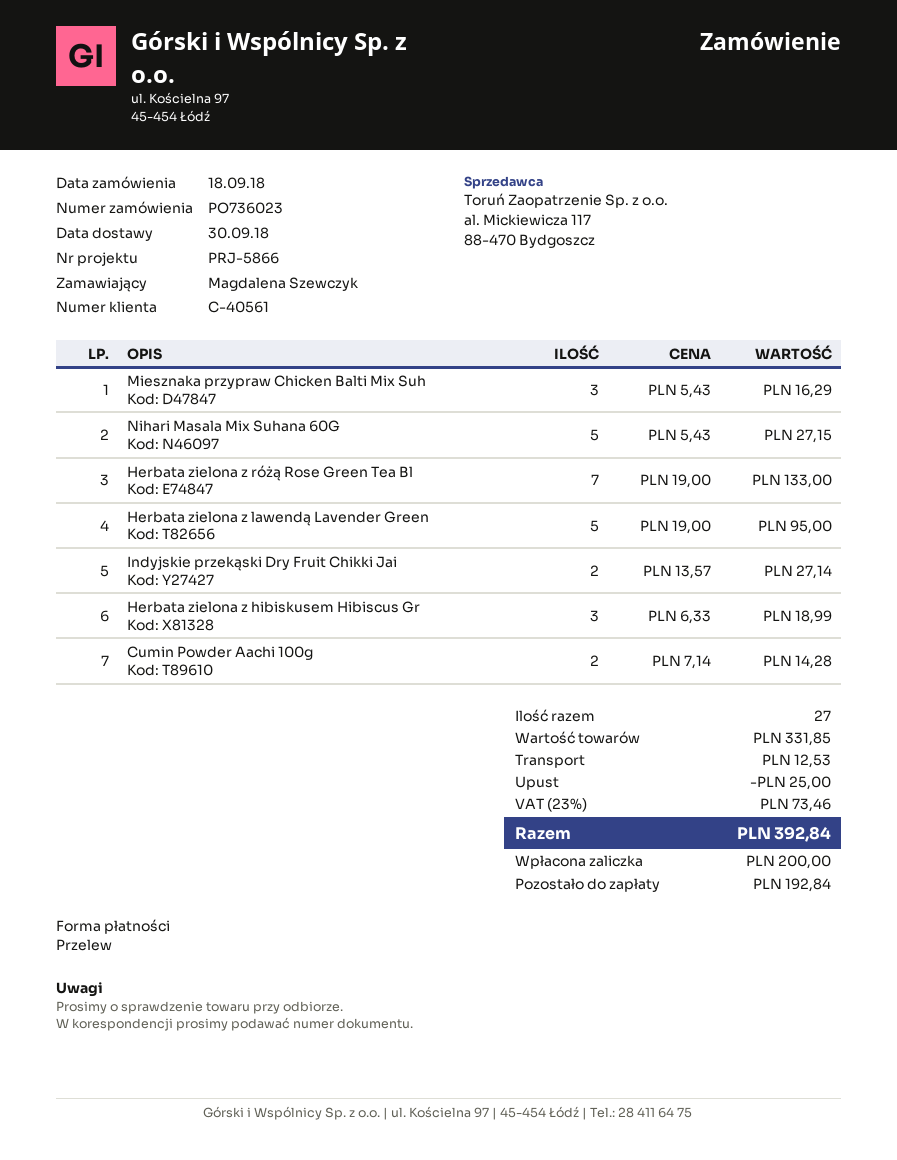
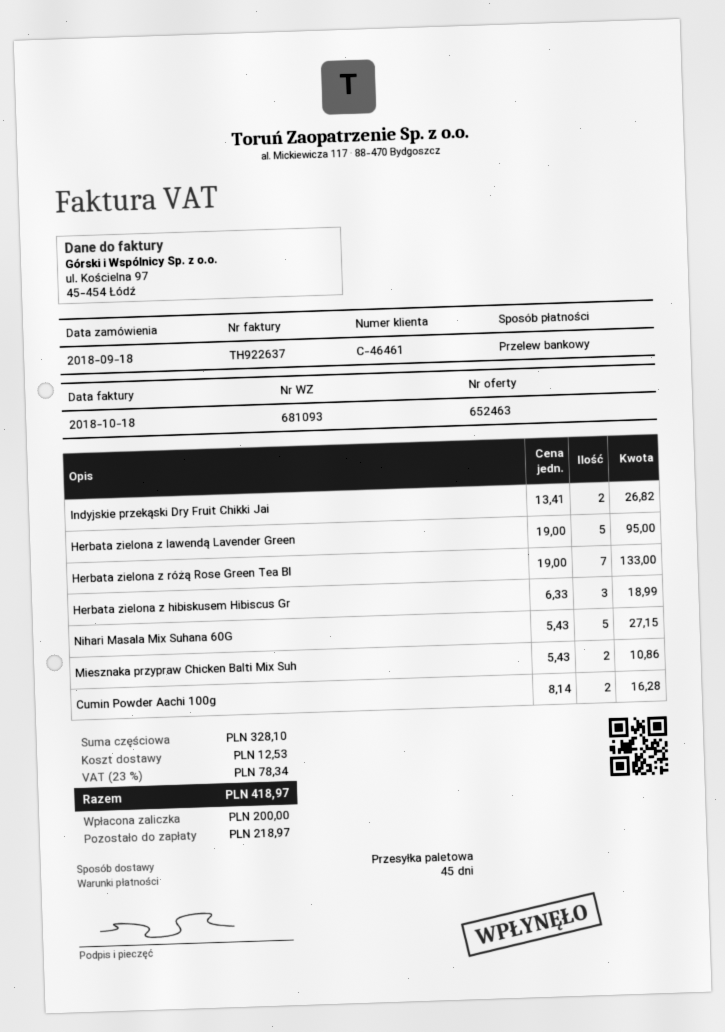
customer number: C-40561 -> C-46461
Miesznaka przypraw Chicken Balti Mix Suh: 3 x 5.43 = 16.29 -> 2 x 5.43 = 10.86
Indyjskie przekąski Dry Fruit Chikki Jai: 2 x 13.57 = 27.14 -> 2 x 13.41 = 26.82
Cumin Powder Aachi 100g: 2 x 7.14 = 14.28 -> 2 x 8.14 = 16.28
subtotal: 331.85 -> 328.10
discount: 25.00 -> none
tax: 23% = 73.46 -> 23% = 78.34
total: 392.84 -> 418.97
balance: 192.84 -> 218.97

